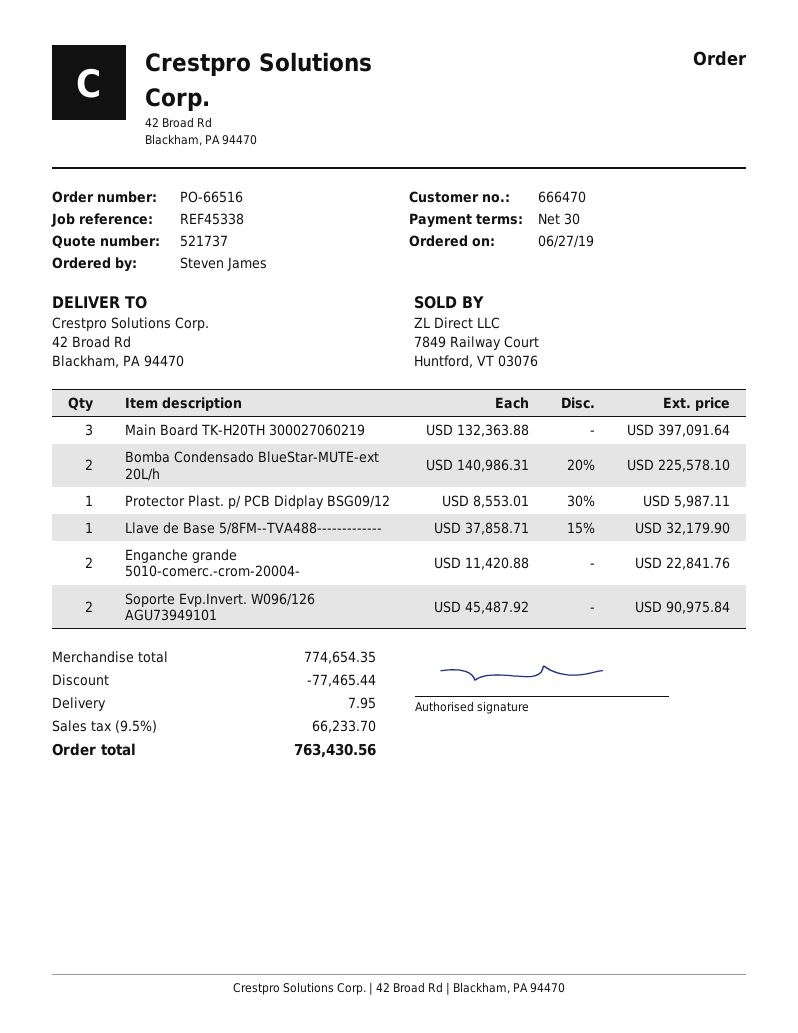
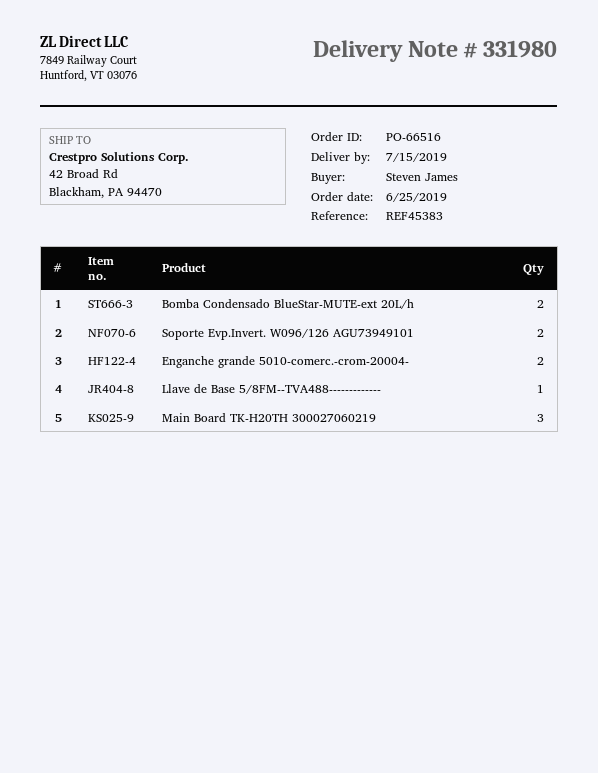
order date: 2019-06-27 -> 2019-06-25
reference: REF45338 -> REF45383
Protector Plast. p/ PCB Didplay BSG09/12: 1 -> none

